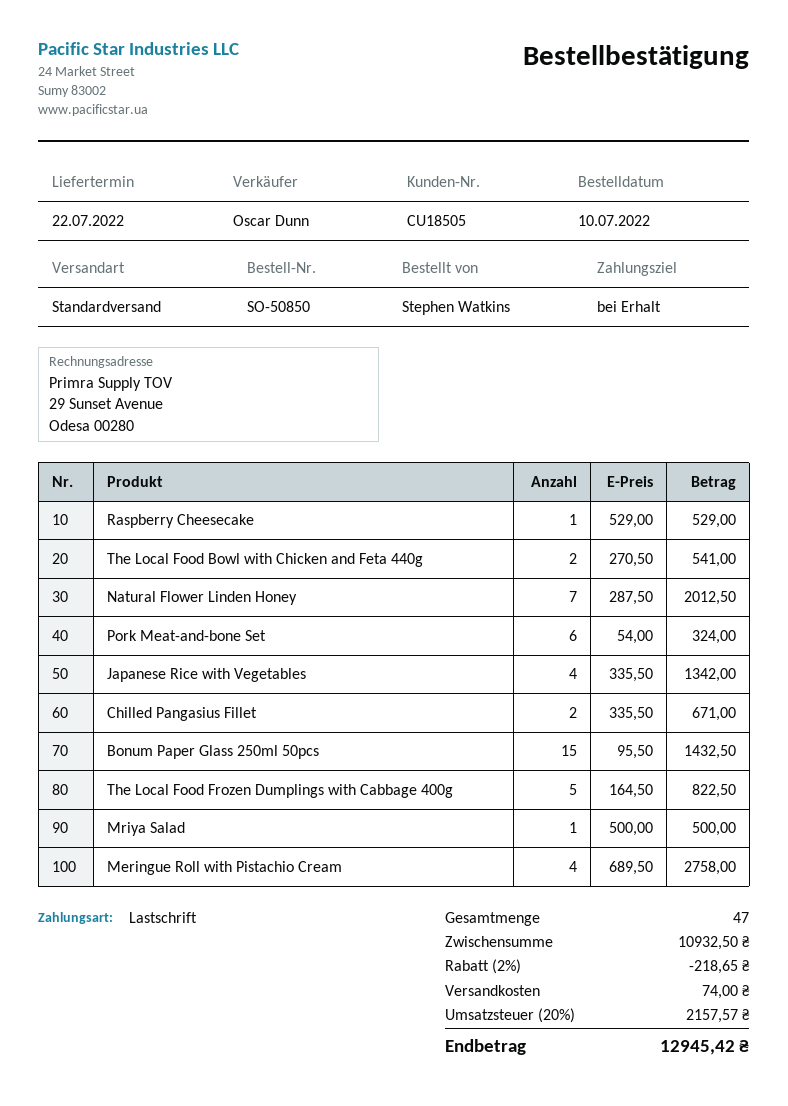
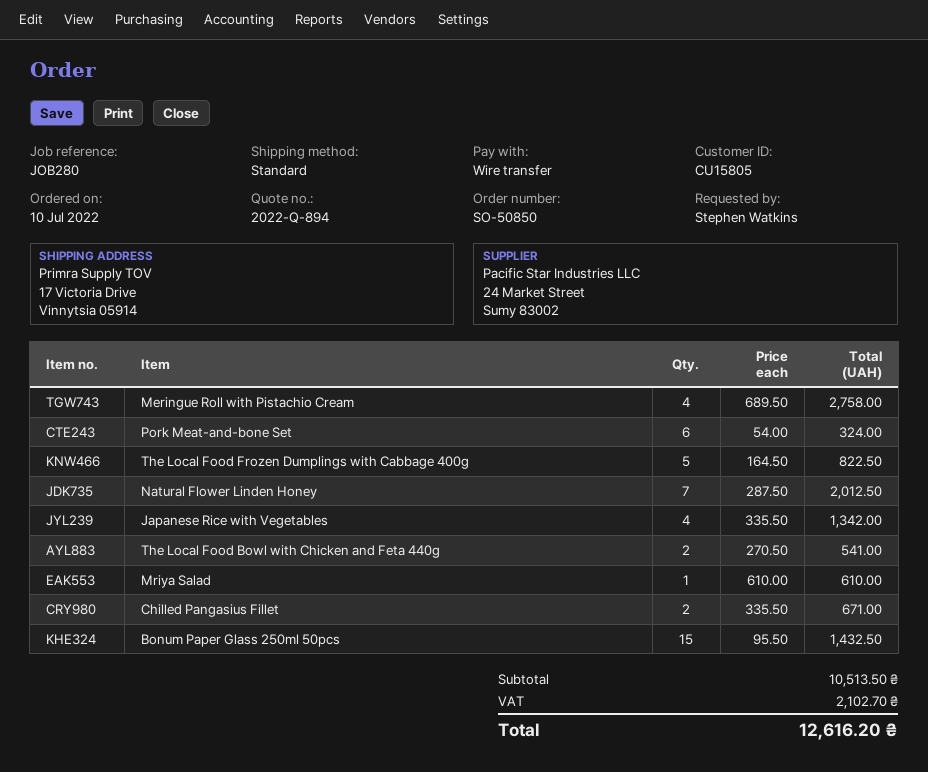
customer number: CU18505 -> CU15805
payment method: direct debit -> bank transfer
Raspberry Cheesecake: 1 x 529.00 = 529.00 -> none
Mriya Salad: 1 x 500.00 = 500.00 -> 1 x 610.00 = 610.00
subtotal: 10932.50 -> 10513.50
discount: 2% = 218.65 -> none
shipping: 74.00 -> none
tax: 2157.57 -> 2102.70
total: 12945.42 -> 12616.20

